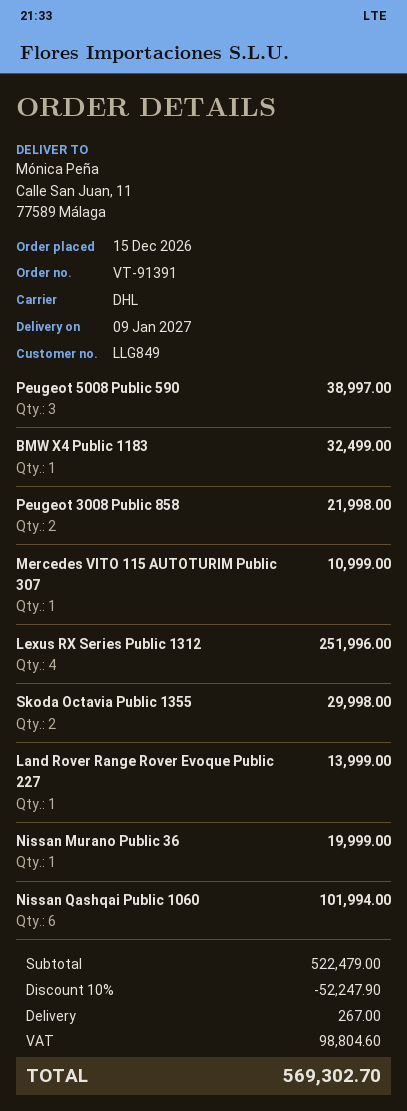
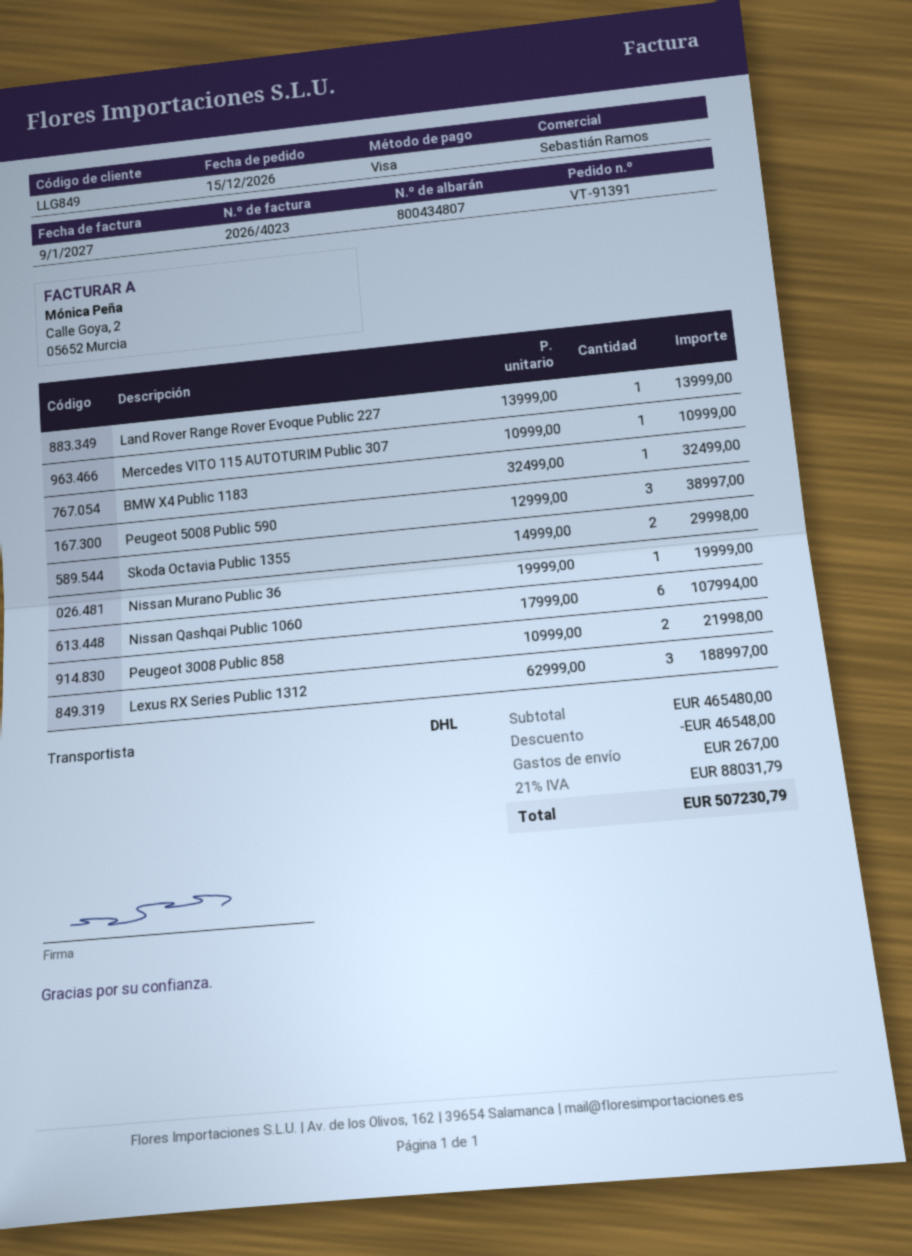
Lexus RX Series Public 1312: 4 for 251996.00 -> 3 for 188997.00
Nissan Qashqai Public 1060: 6 for 101994.00 -> 6 for 107994.00
subtotal: 522479.00 -> 465480.00
discount: 52247.90 -> 46548.00
tax: 98804.60 -> 88031.79
total: 569302.70 -> 507230.79

